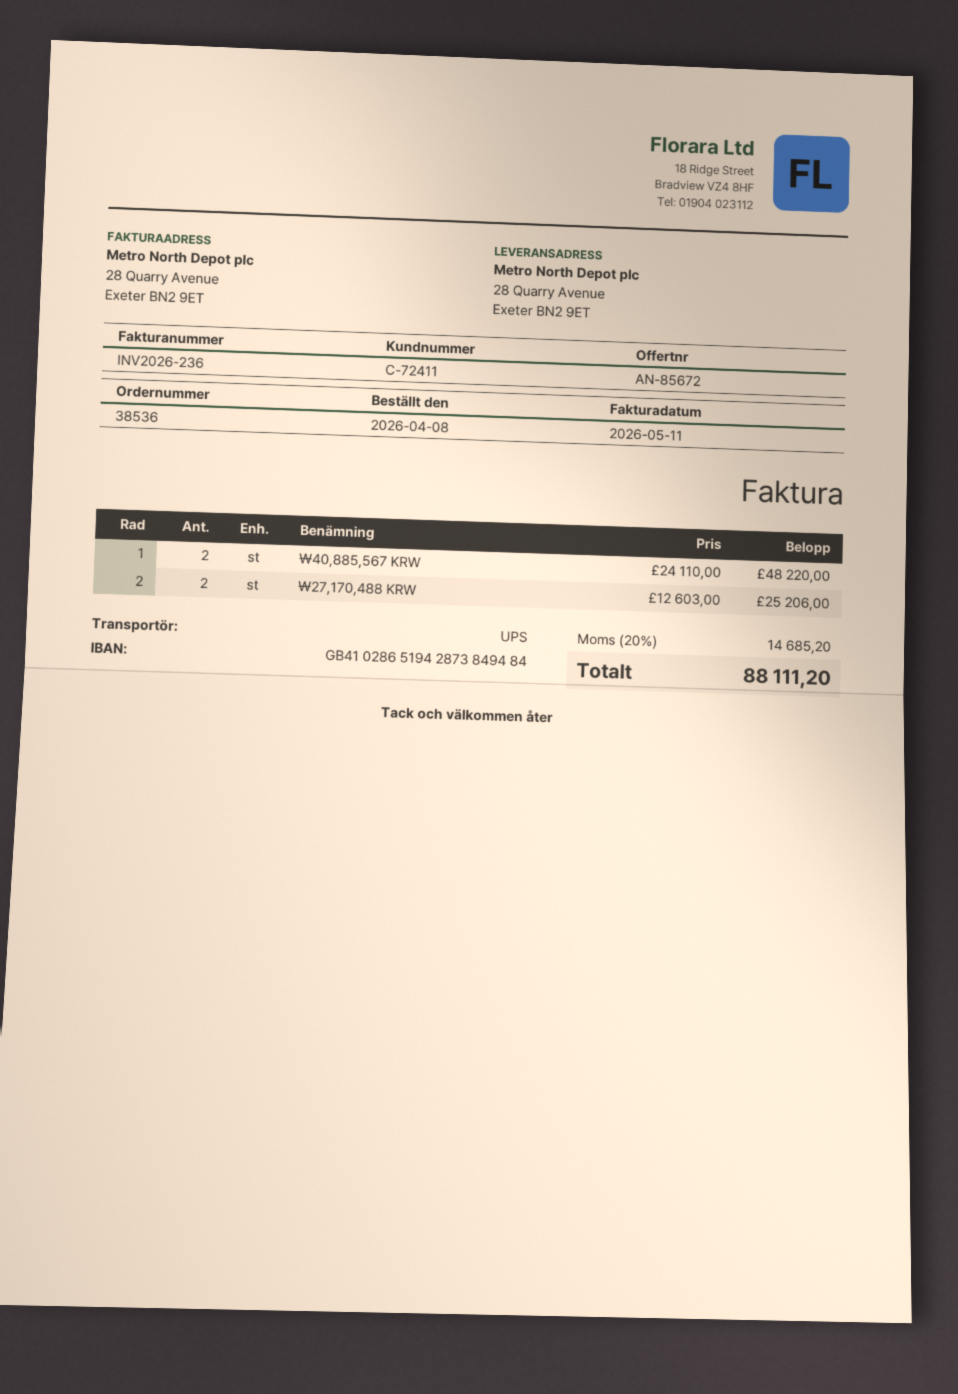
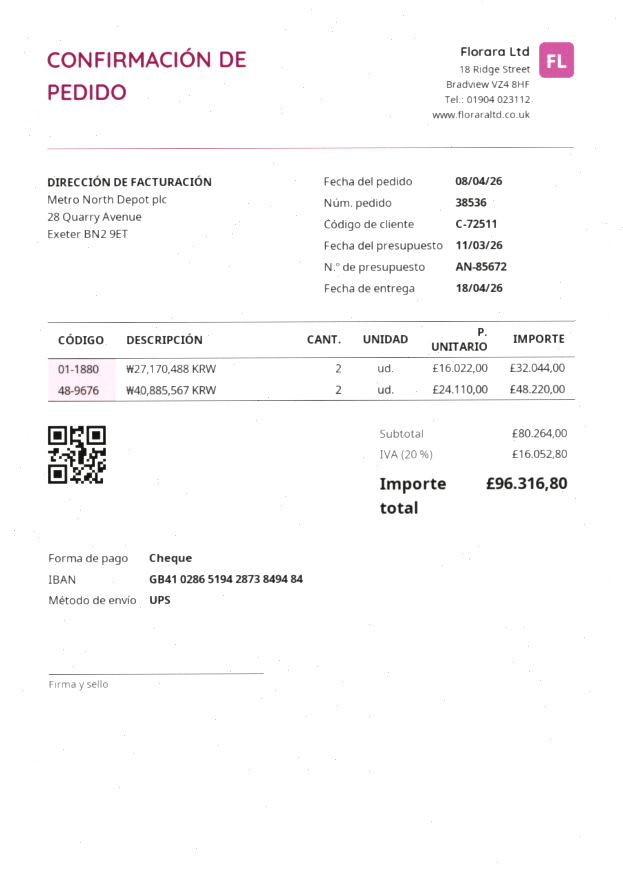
customer number: C-72411 -> C-72511
₩27,170,488 KRW: 2 x 12603.00 = 25206.00 -> 2 x 16022.00 = 32044.00
tax: 20% = 14685.20 -> 20% = 16052.80
total: 88111.20 -> 96316.80

